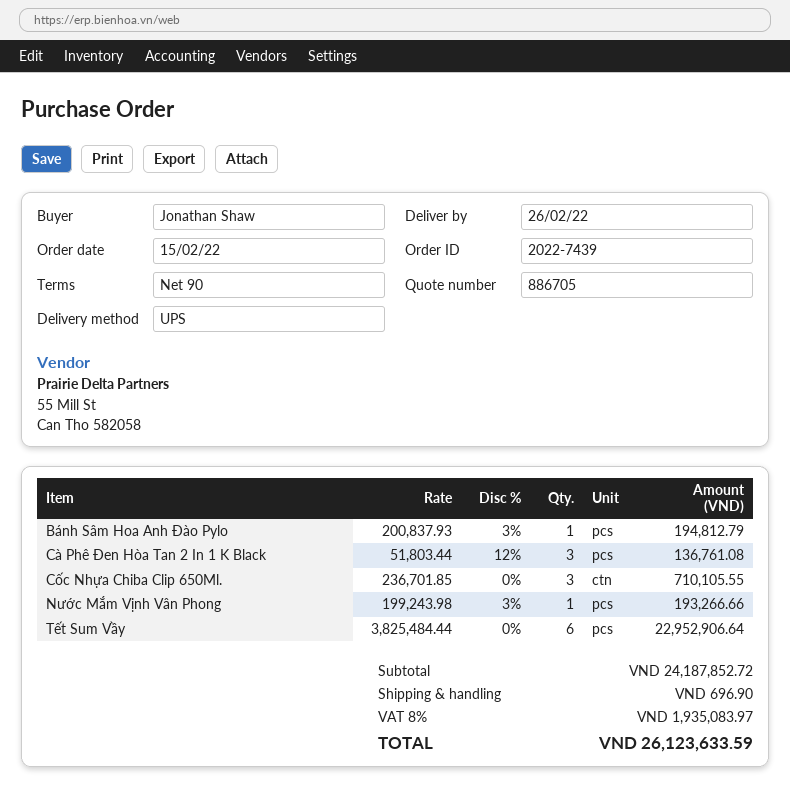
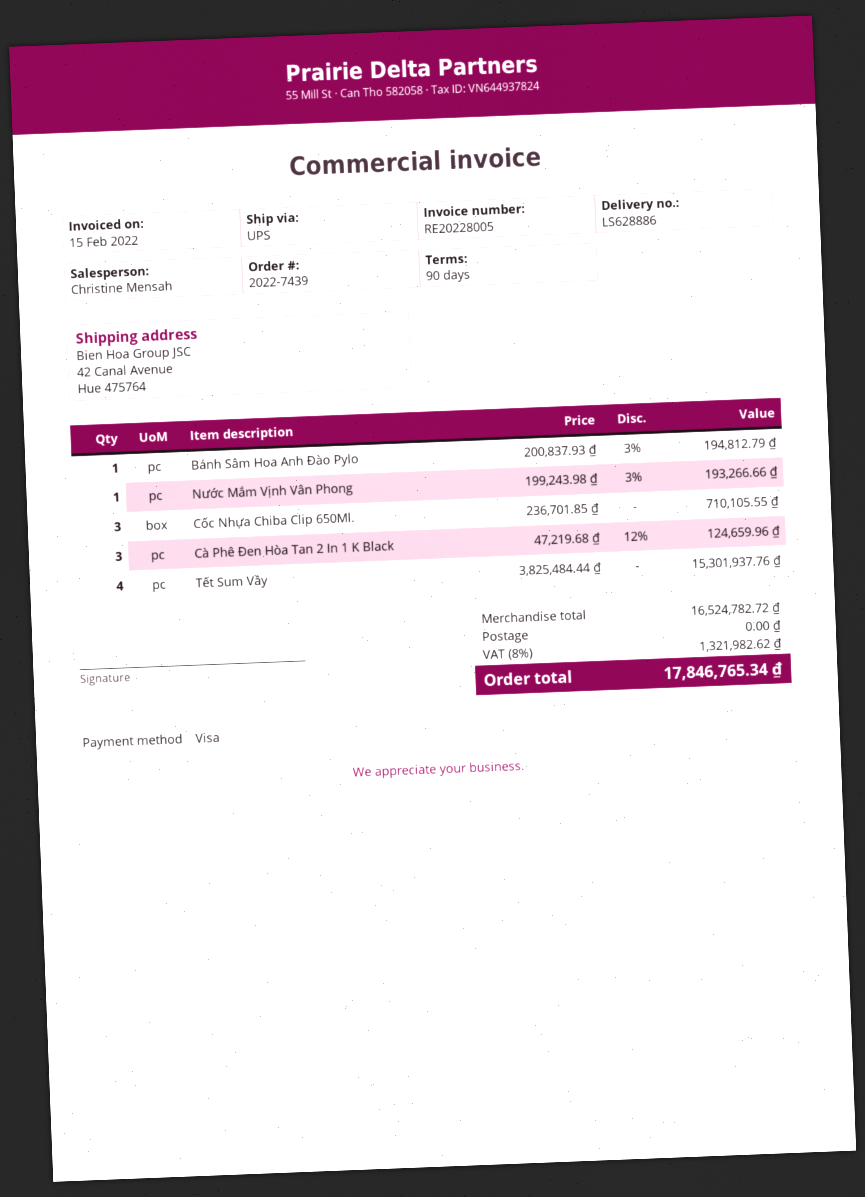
Cà Phê Đen Hòa Tan 2 In 1 K Black: 3 x 51803.44 - 12% = 136761.08 -> 3 x 47219.68 - 12% = 124659.96
Tết Sum Vầy: 6 x 3825484.44 = 22952906.64 -> 4 x 3825484.44 = 15301937.76
subtotal: 24187852.72 -> 16524782.72
shipping: 696.90 -> 0.00
tax: 8% = 1935083.97 -> 8% = 1321982.62
total: 26123633.59 -> 17846765.34

